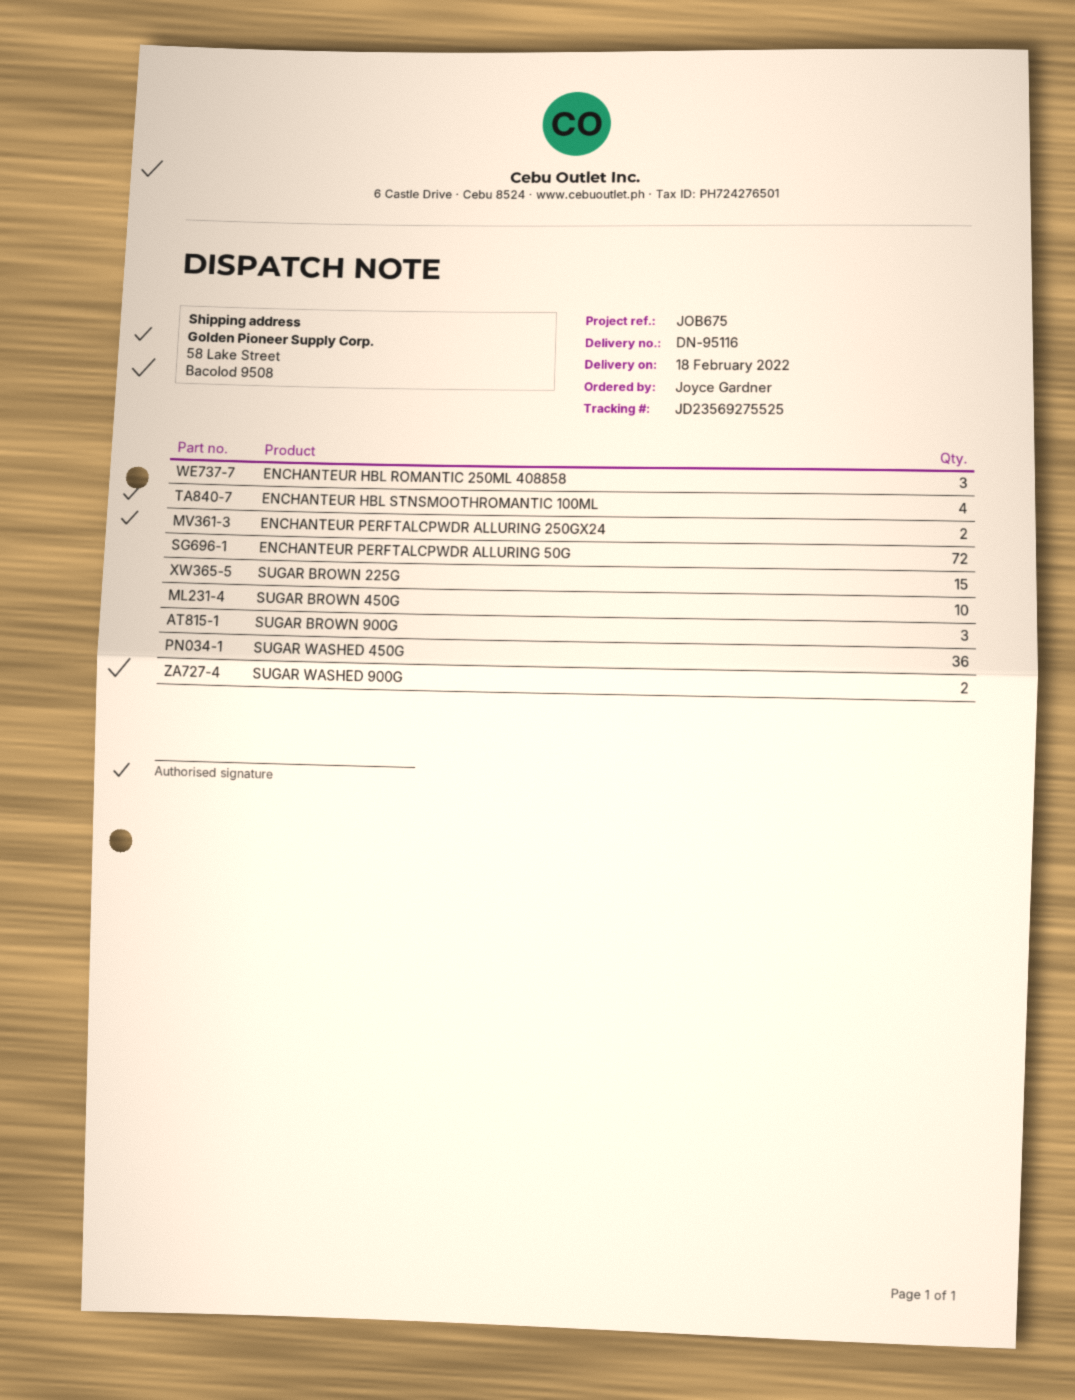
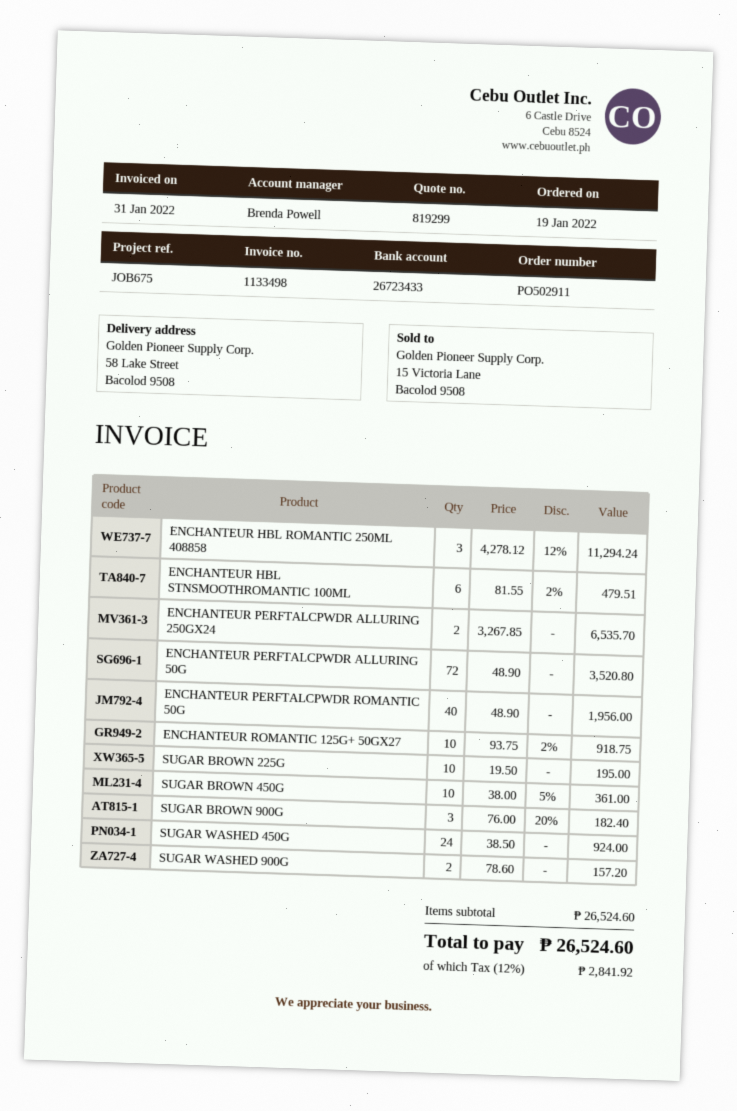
ENCHANTEUR HBL STNSMOOTHROMANTIC 100ML: 4 -> 6
SUGAR BROWN 225G: 15 -> 10
SUGAR WASHED 450G: 36 -> 24
ENCHANTEUR PERFTALCPWDR ROMANTIC 50G: none -> 40
ENCHANTEUR ROMANTIC 125G+ 50GX27: none -> 10

